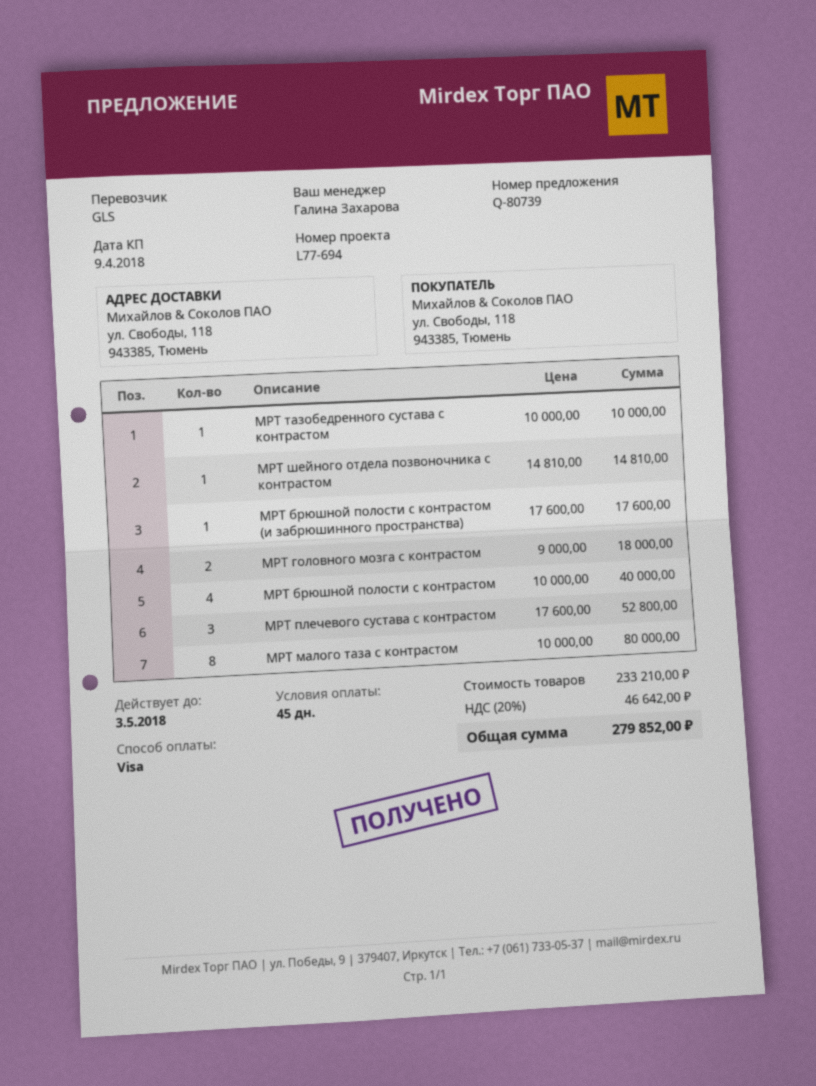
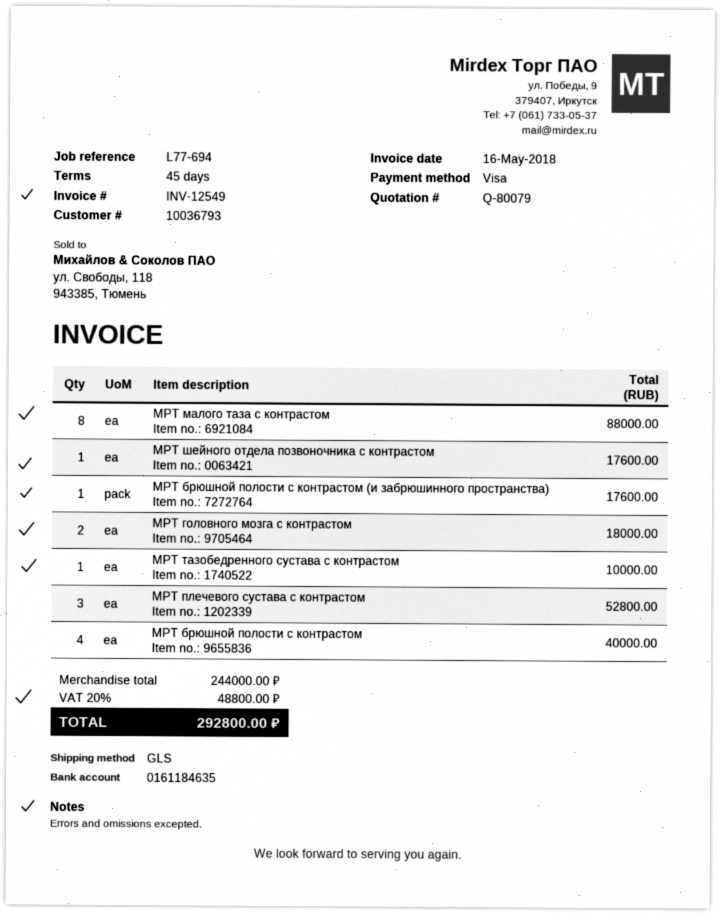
quote number: Q-80739 -> Q-80079
МРТ шейного отдела позвоночника с контрастом: 1 for 14810.00 -> 1 for 17600.00
МРТ малого таза с контрастом: 8 for 80000.00 -> 8 for 88000.00
subtotal: 233210.00 -> 244000.00
tax: 20% = 46642.00 -> 20% = 48800.00
total: 279852.00 -> 292800.00

